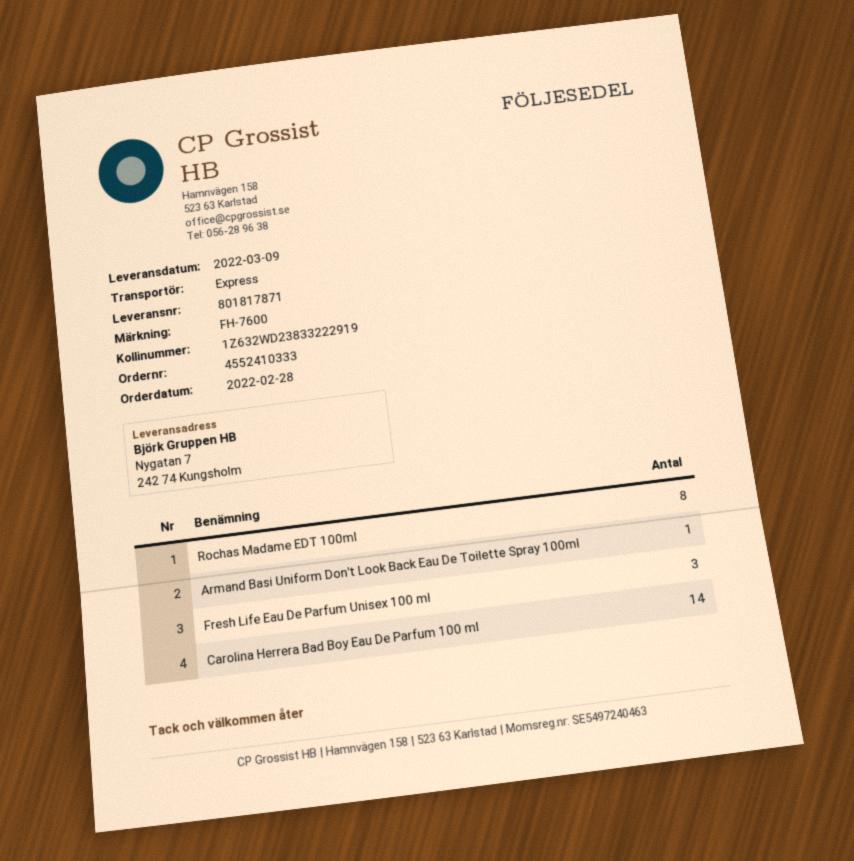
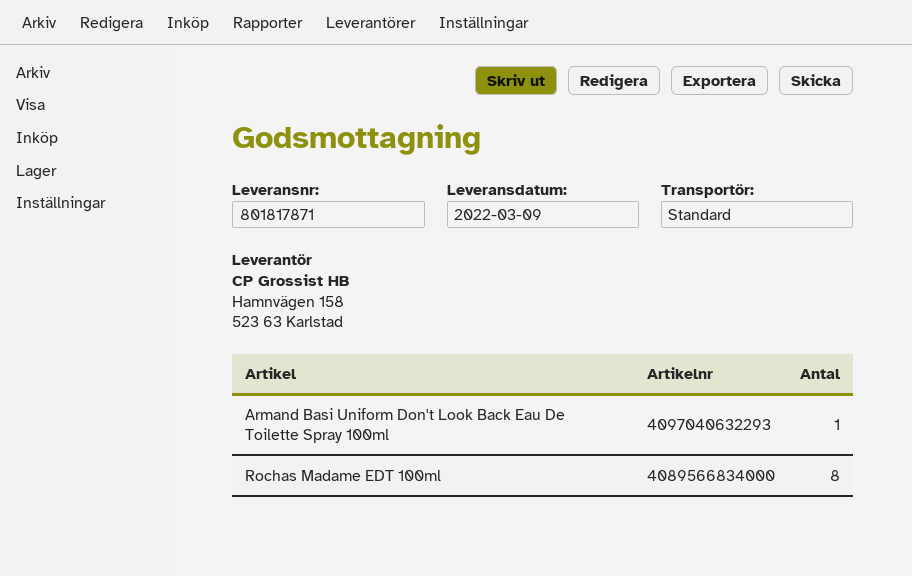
shipping method: express -> standard
Fresh Life Eau De Parfum Unisex 100 ml: 3 -> none
Carolina Herrera Bad Boy Eau De Parfum 100 ml: 14 -> none

